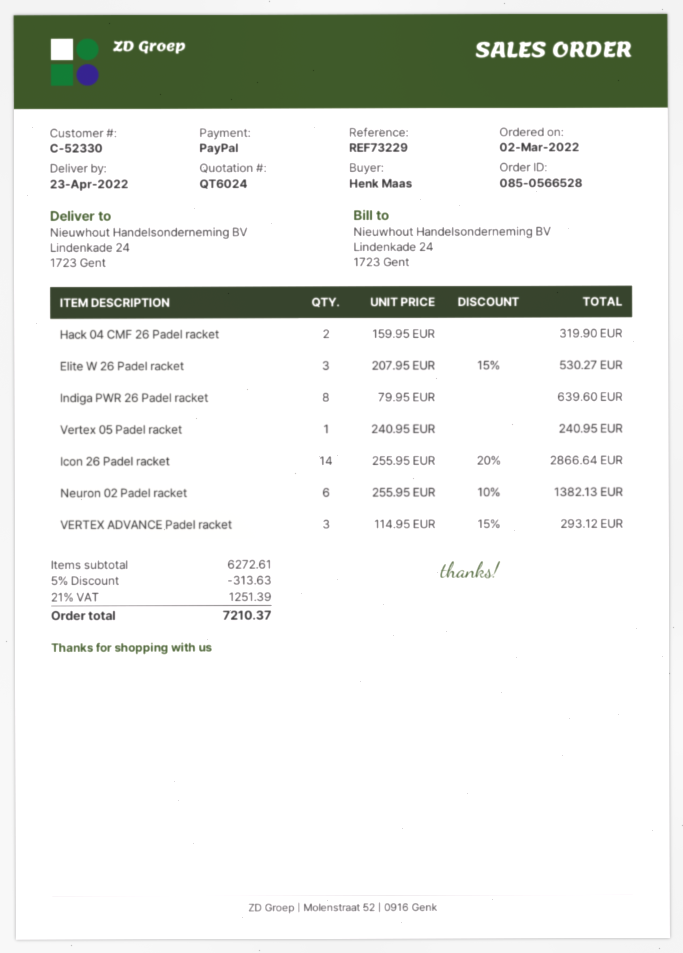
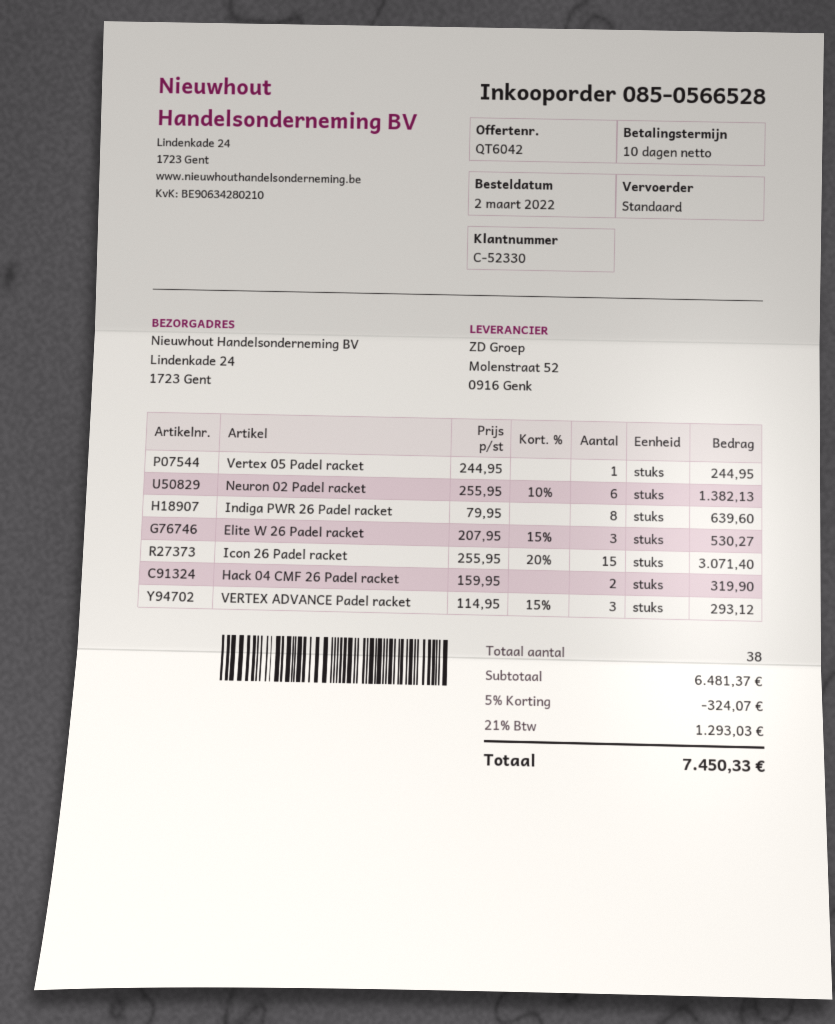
quote number: QT6024 -> QT6042
Vertex 05 Padel racket: 1 x 240.95 = 240.95 -> 1 x 244.95 = 244.95
Icon 26 Padel racket: 14 x 255.95 - 20% = 2866.64 -> 15 x 255.95 - 20% = 3071.40
subtotal: 6272.61 -> 6481.37
discount: 5% = 313.63 -> 5% = 324.07
tax: 21% = 1251.39 -> 21% = 1293.03
total: 7210.37 -> 7450.33

